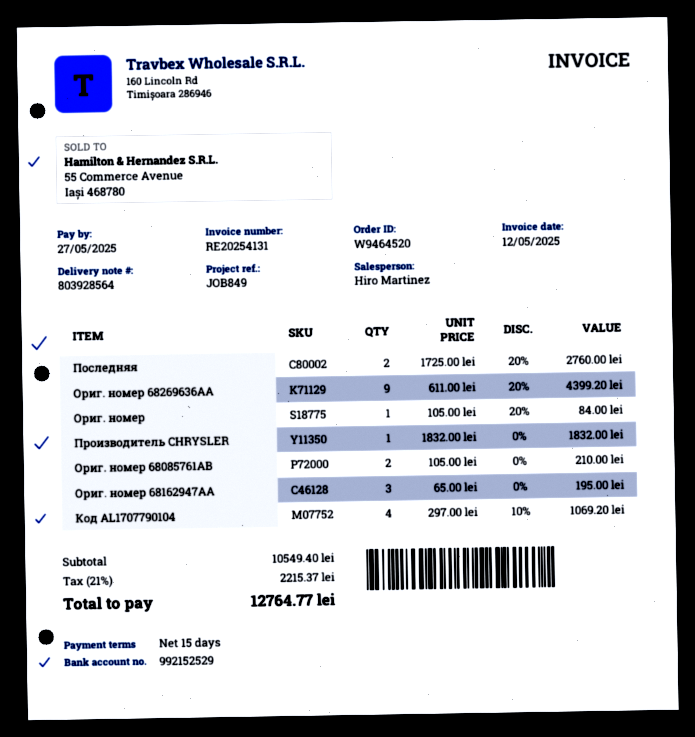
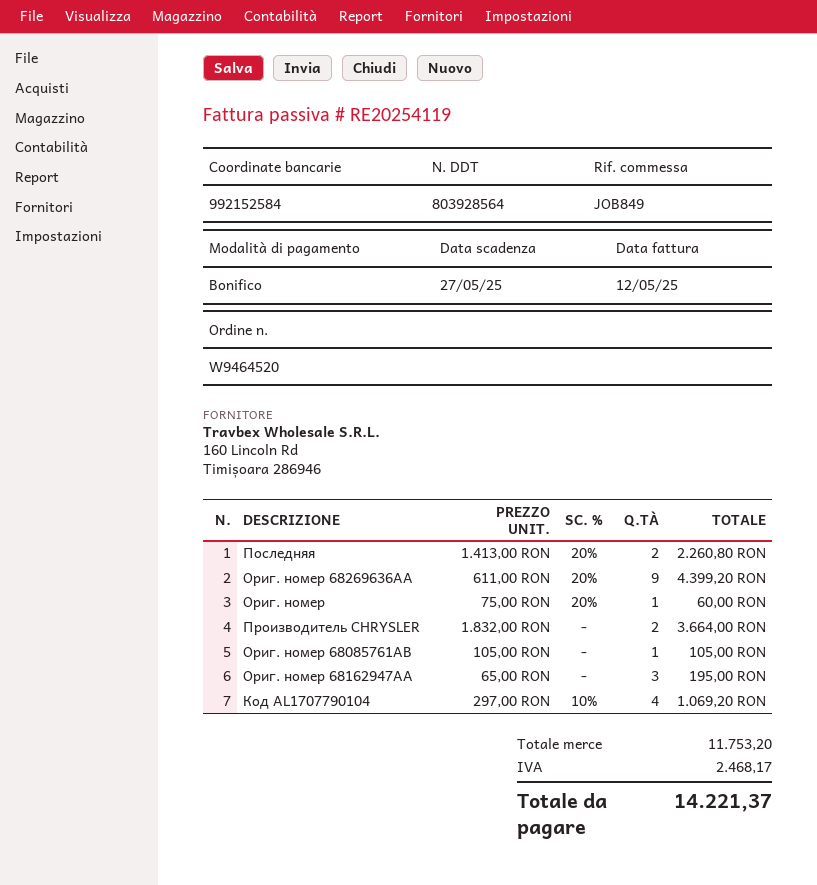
invoice number: RE20254131 -> RE20254119
bank account: 992152529 -> 992152584
Последняя: 2 x 1725.00 - 20% = 2760.00 -> 2 x 1413.00 - 20% = 2260.80
Ориг. номер: 1 x 105.00 - 20% = 84.00 -> 1 x 75.00 - 20% = 60.00
Производитель CHRYSLER: 1 x 1832.00 = 1832.00 -> 2 x 1832.00 = 3664.00
Ориг. номер 68085761AB: 2 x 105.00 = 210.00 -> 1 x 105.00 = 105.00
subtotal: 10549.40 -> 11753.20
tax: 2215.37 -> 2468.17
total: 12764.77 -> 14221.37

